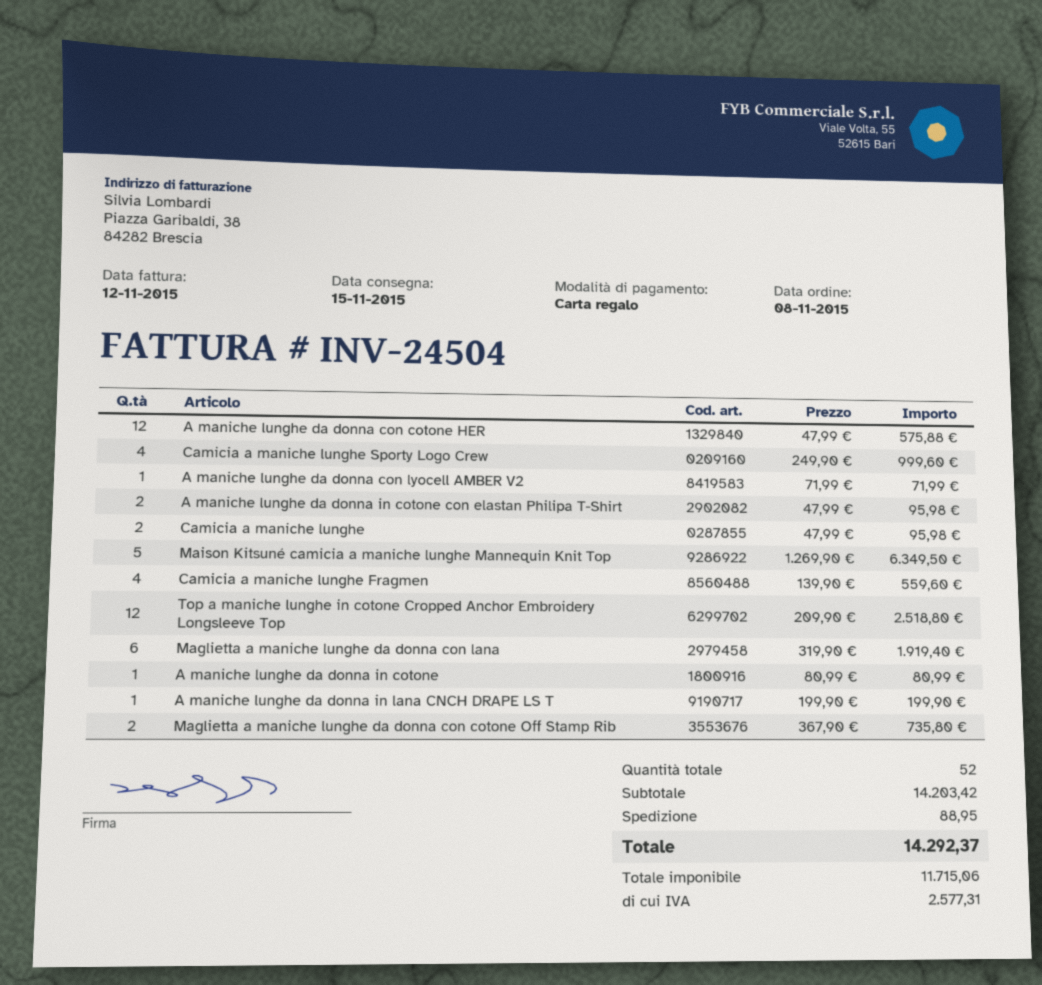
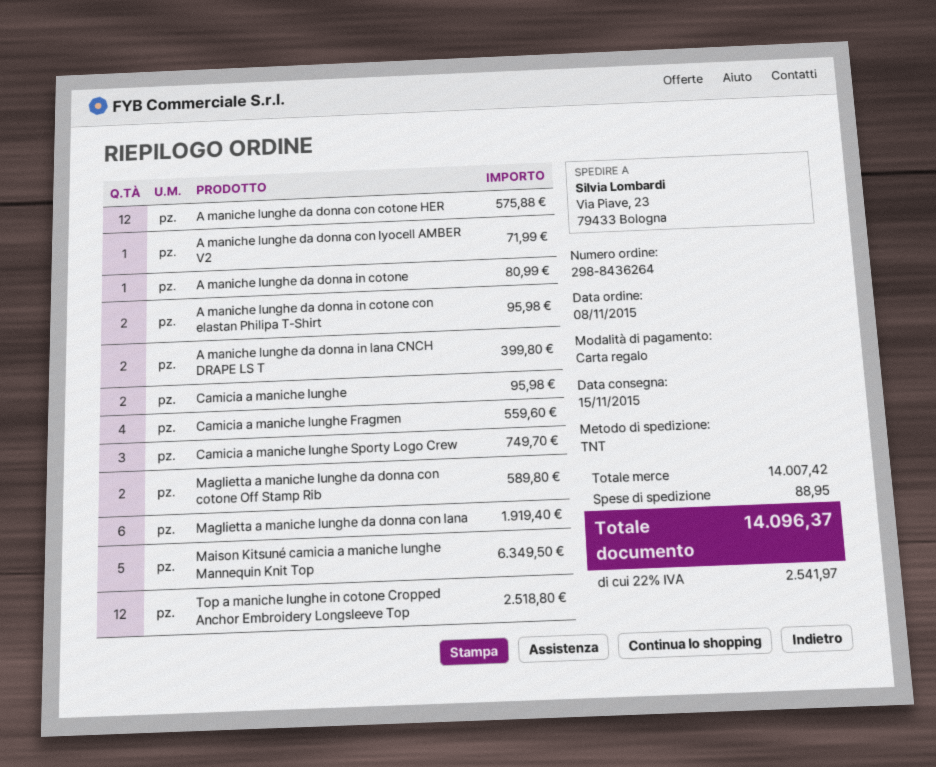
Camicia a maniche lunghe Sporty Logo Crew: 4 for 999.60 -> 3 for 749.70
A maniche lunghe da donna in lana CNCH DRAPE LS T: 1 for 199.90 -> 2 for 399.80
Maglietta a maniche lunghe da donna con cotone Off Stamp Rib: 2 for 735.80 -> 2 for 589.80
subtotal: 14203.42 -> 14007.42
tax: 2577.31 -> 2541.97
total: 14292.37 -> 14096.37

